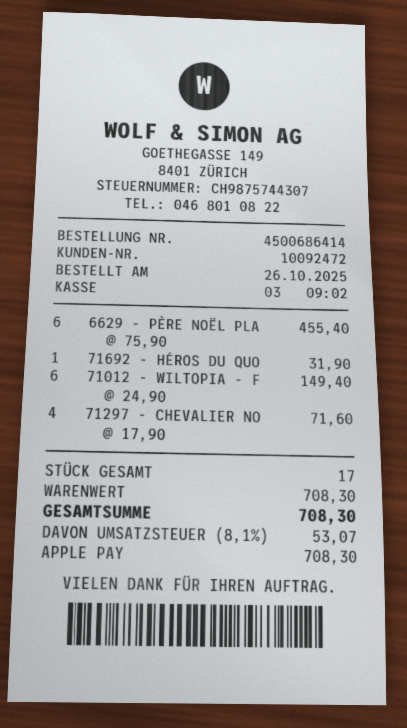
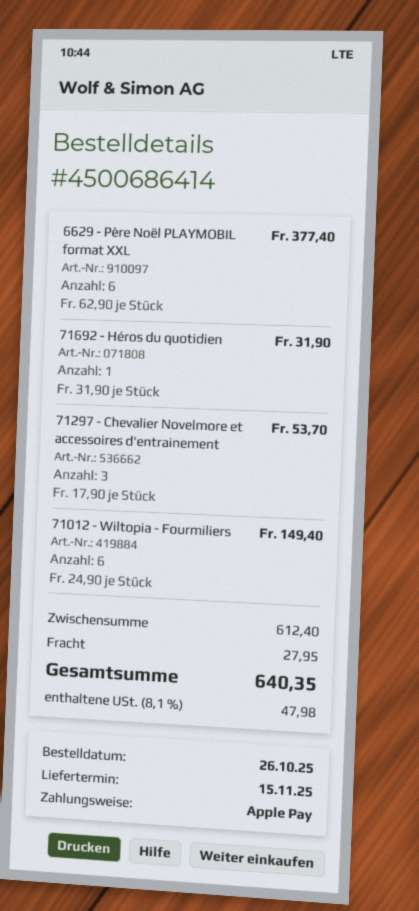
6629 - PÈRE NOËL PLA: 6 x 75.90 = 455.40 -> 6 x 62.90 = 377.40
71297 - CHEVALIER NO: 4 x 17.90 = 71.60 -> 3 x 17.90 = 53.70
subtotal: 708.30 -> 612.40
shipping: none -> 27.95
tax: 8.1% = 53.07 -> 8.1% = 47.98
total: 708.30 -> 640.35

